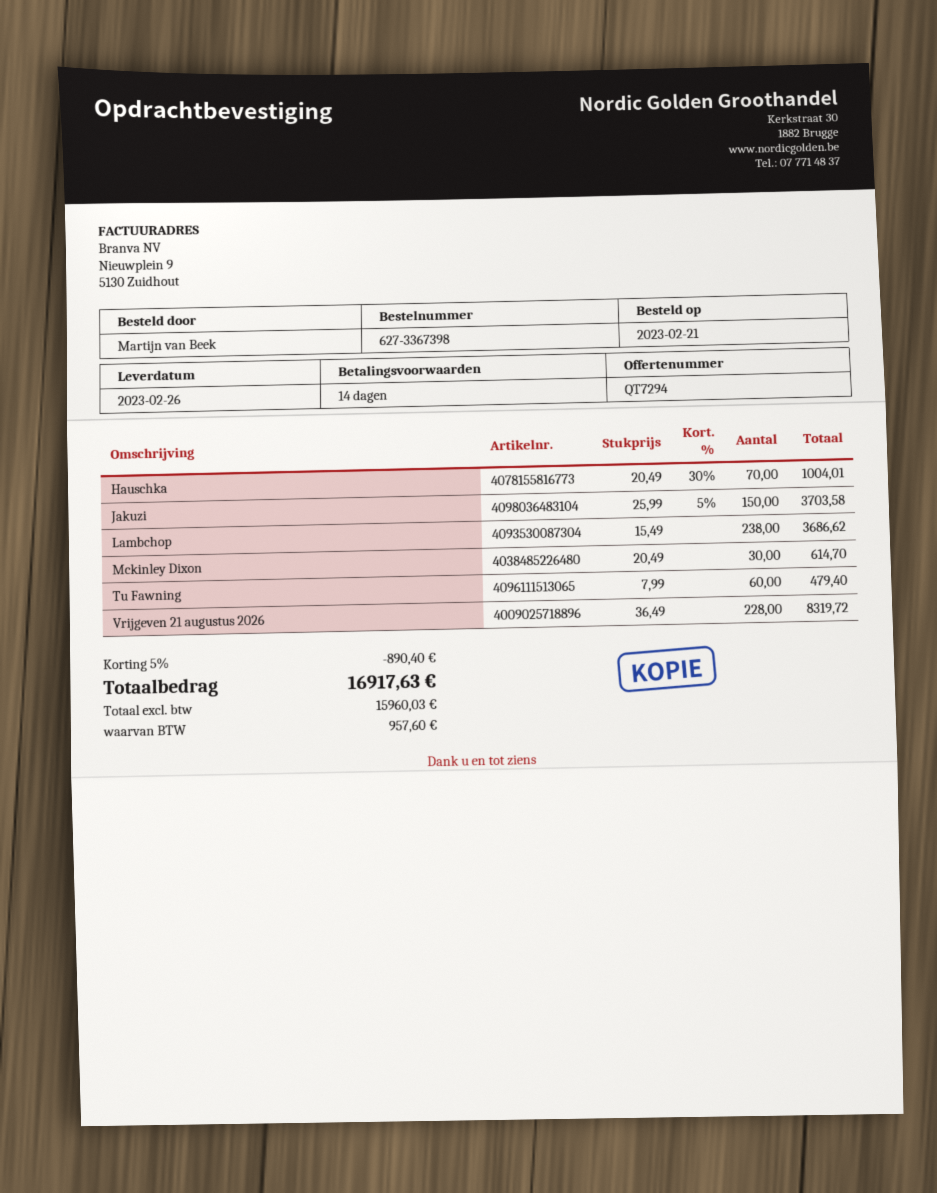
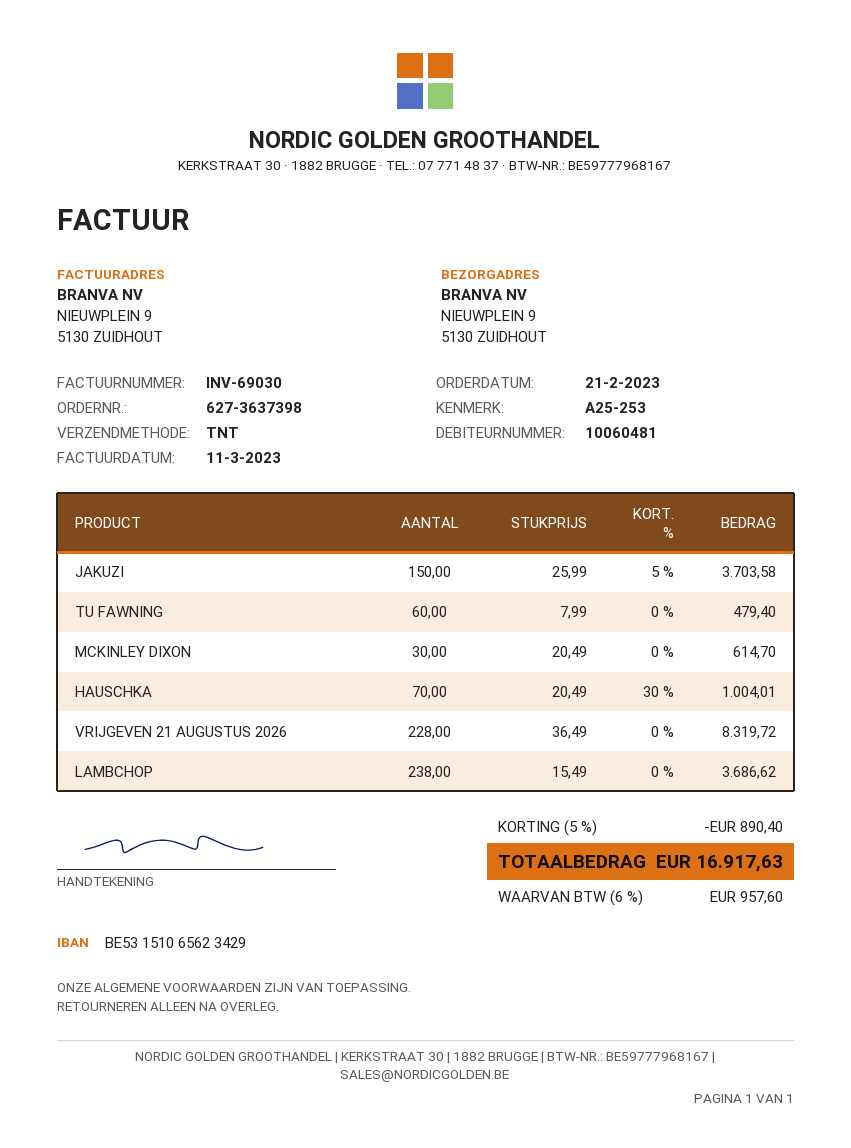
order number: 627-3367398 -> 627-3637398

